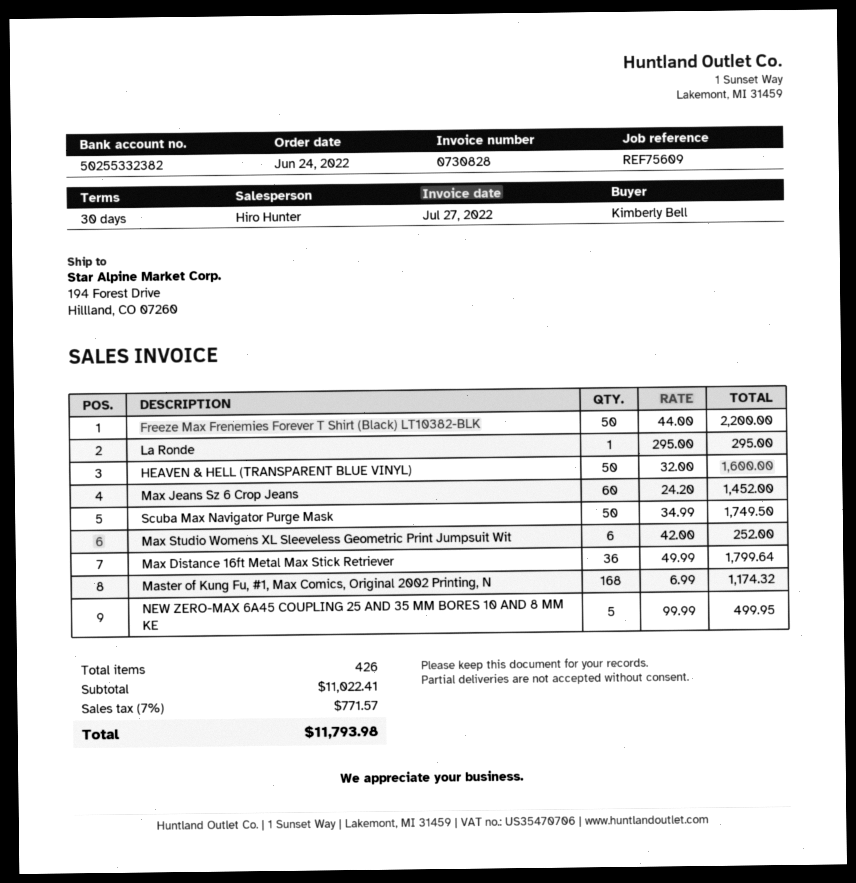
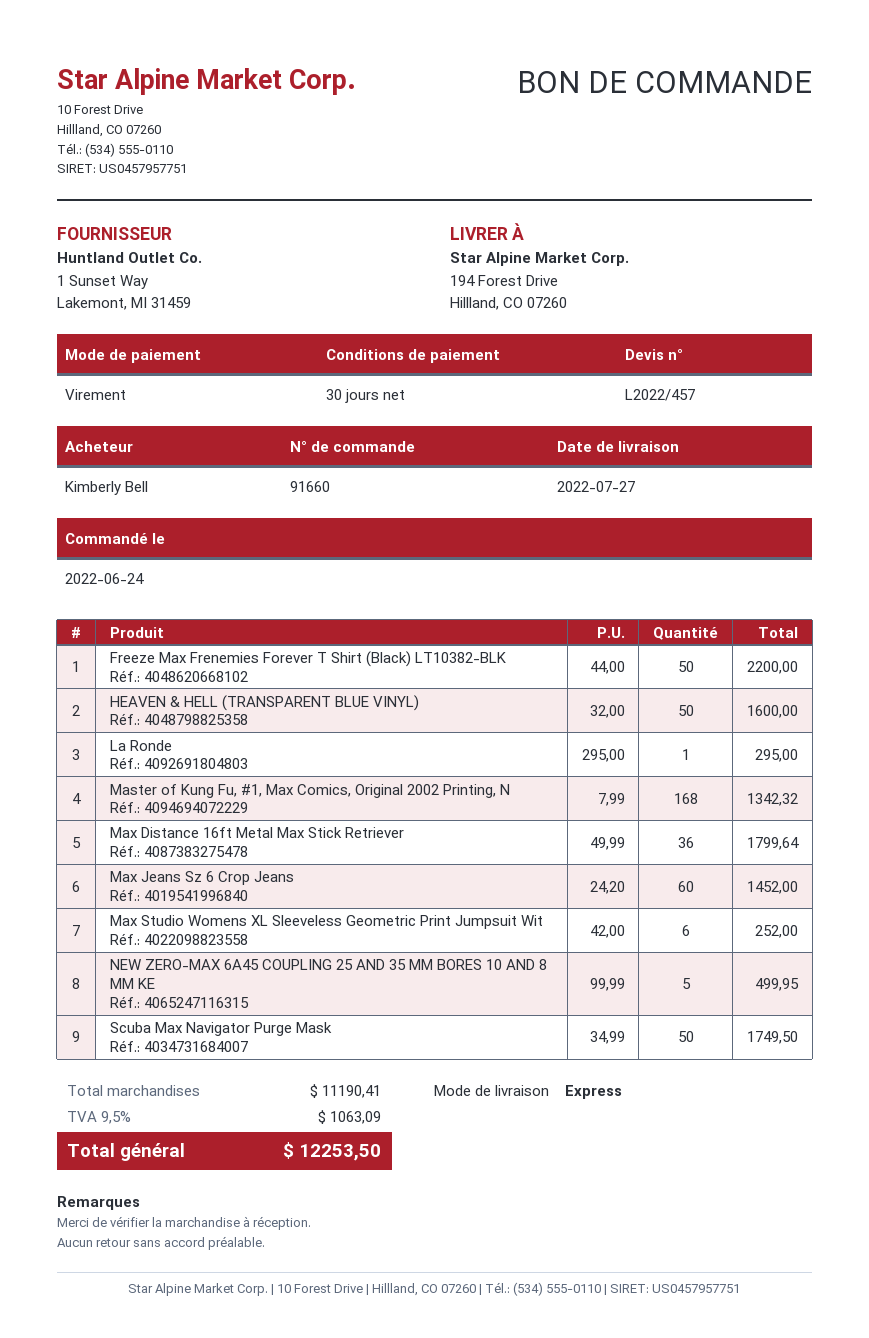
Master of Kung Fu, #1, Max Comics, Original 2002 Printing, N: 168 x 6.99 = 1174.32 -> 168 x 7.99 = 1342.32
subtotal: 11022.41 -> 11190.41
tax: 7% = 771.57 -> 9.5% = 1063.09
total: 11793.98 -> 12253.50

